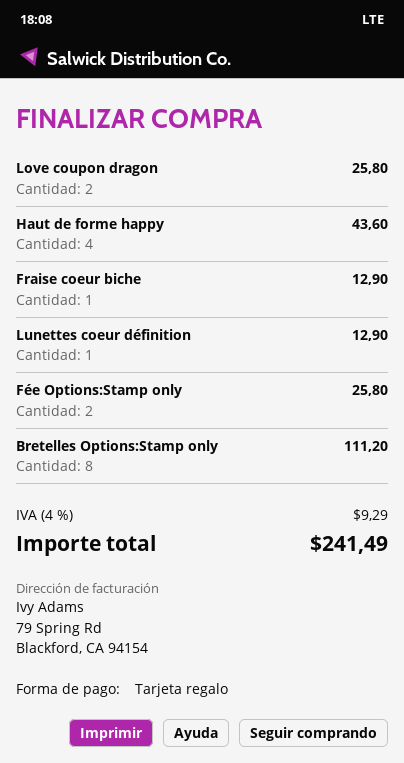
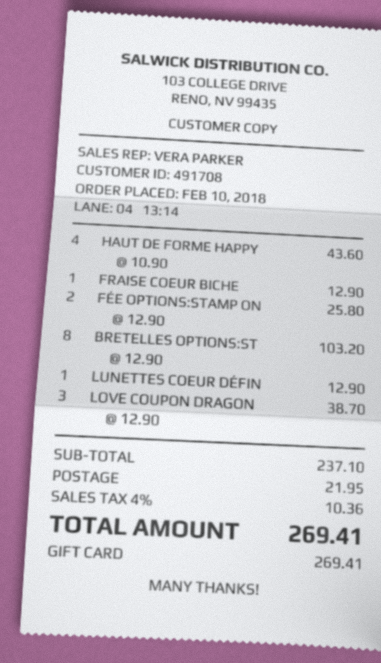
Love coupon dragon: 2 for 25.80 -> 3 for 38.70
Bretelles Options:Stamp only: 8 for 111.20 -> 8 for 103.20
shipping: none -> 21.95
tax: 4% = 9.29 -> 4% = 10.36
total: 241.49 -> 269.41

